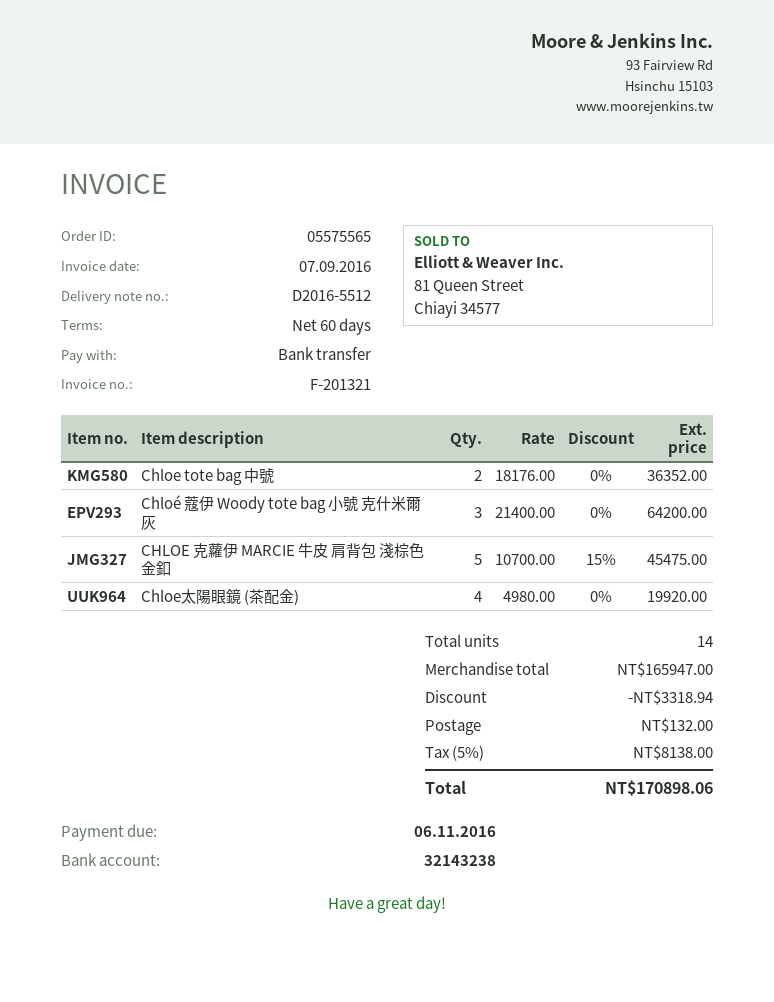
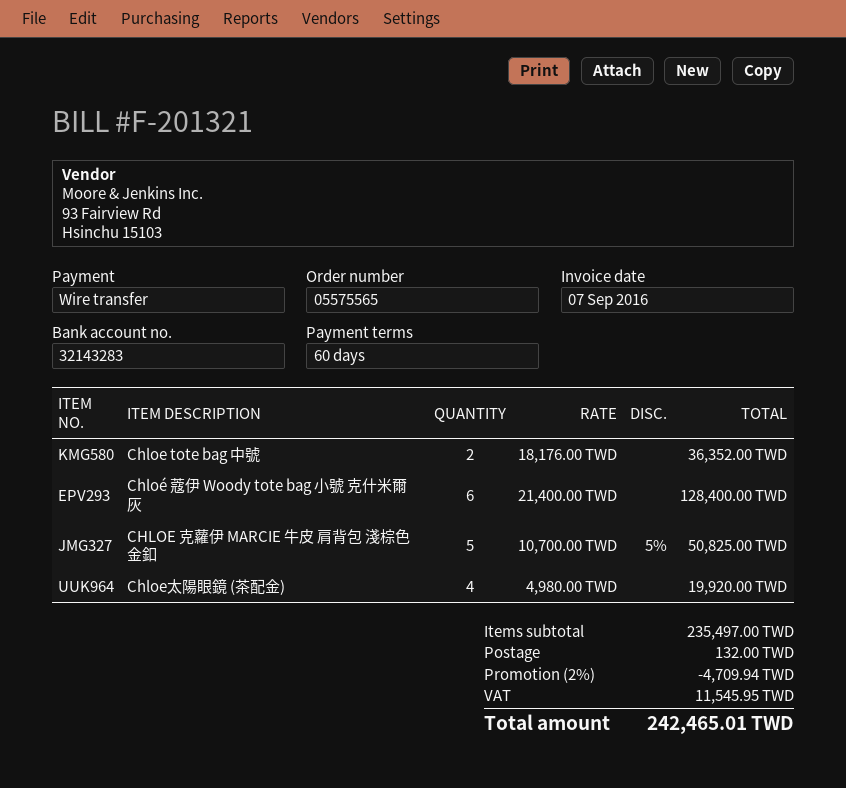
bank account: 32143238 -> 32143283
Chloé 蔻伊 Woody tote bag 小號 克什米爾 灰: 3 x 21400.00 = 64200.00 -> 6 x 21400.00 = 128400.00
CHLOE 克蘿伊 MARCIE 牛皮 肩背包 淺棕色 金釦: 5 x 10700.00 - 15% = 45475.00 -> 5 x 10700.00 - 5% = 50825.00
subtotal: 165947.00 -> 235497.00
discount: 3318.94 -> 4709.94
tax: 8138.00 -> 11545.95
total: 170898.06 -> 242465.01

